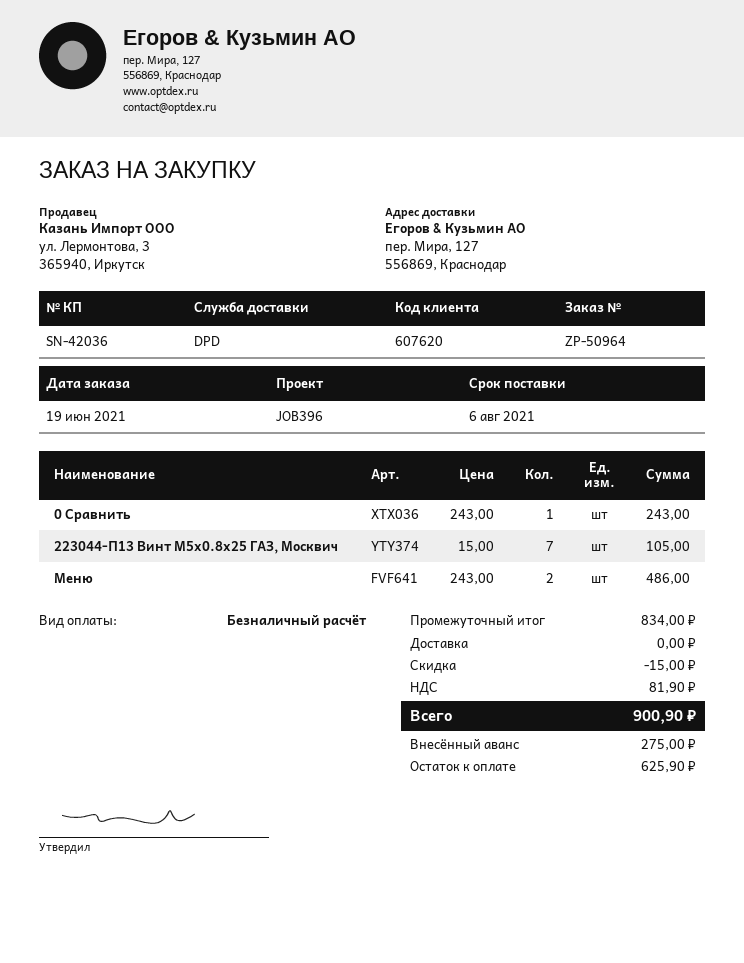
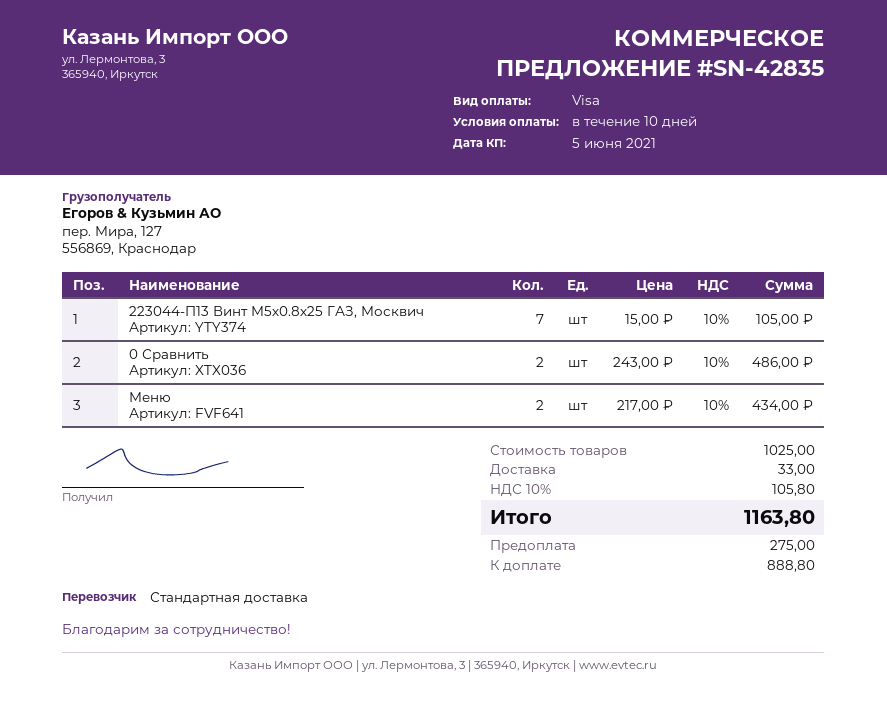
quote number: SN-42036 -> SN-42835
payment method: bank transfer -> Visa
shipping method: DPD -> standard
0 Сравнить: 1 x 243.00 = 243.00 -> 2 x 243.00 = 486.00
Меню: 2 x 243.00 = 486.00 -> 2 x 217.00 = 434.00
subtotal: 834.00 -> 1025.00
discount: 15.00 -> none
shipping: 0.00 -> 33.00
tax: 81.90 -> 105.80
total: 900.90 -> 1163.80
balance: 625.90 -> 888.80

